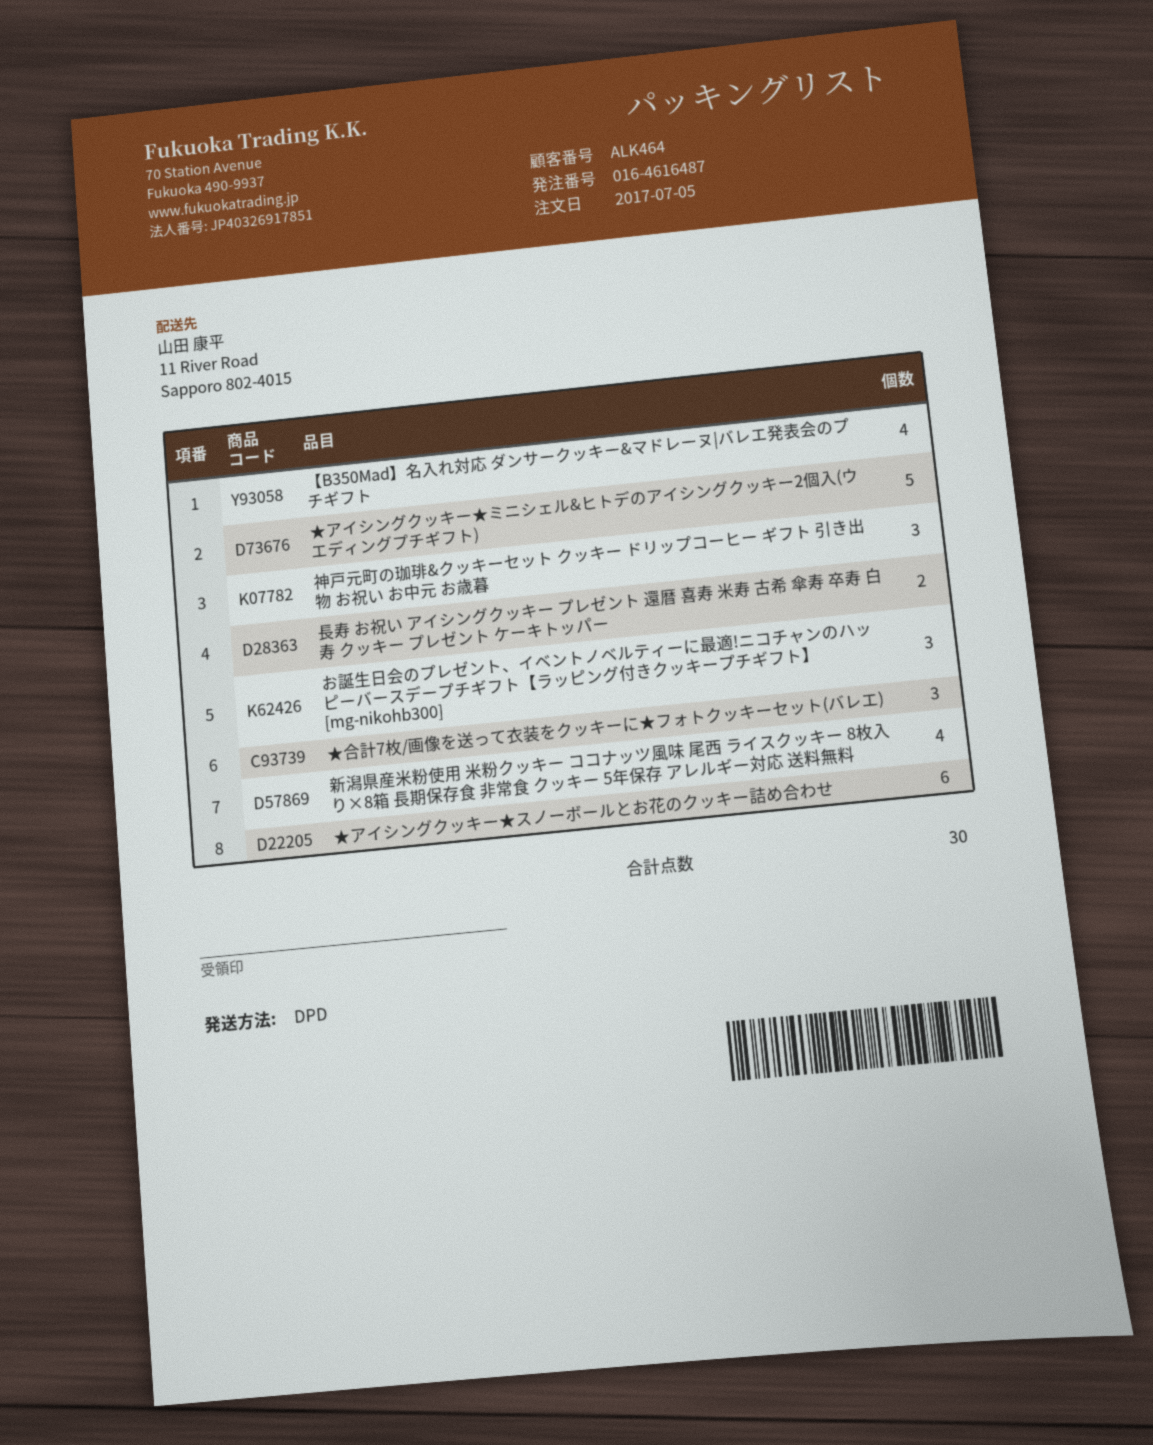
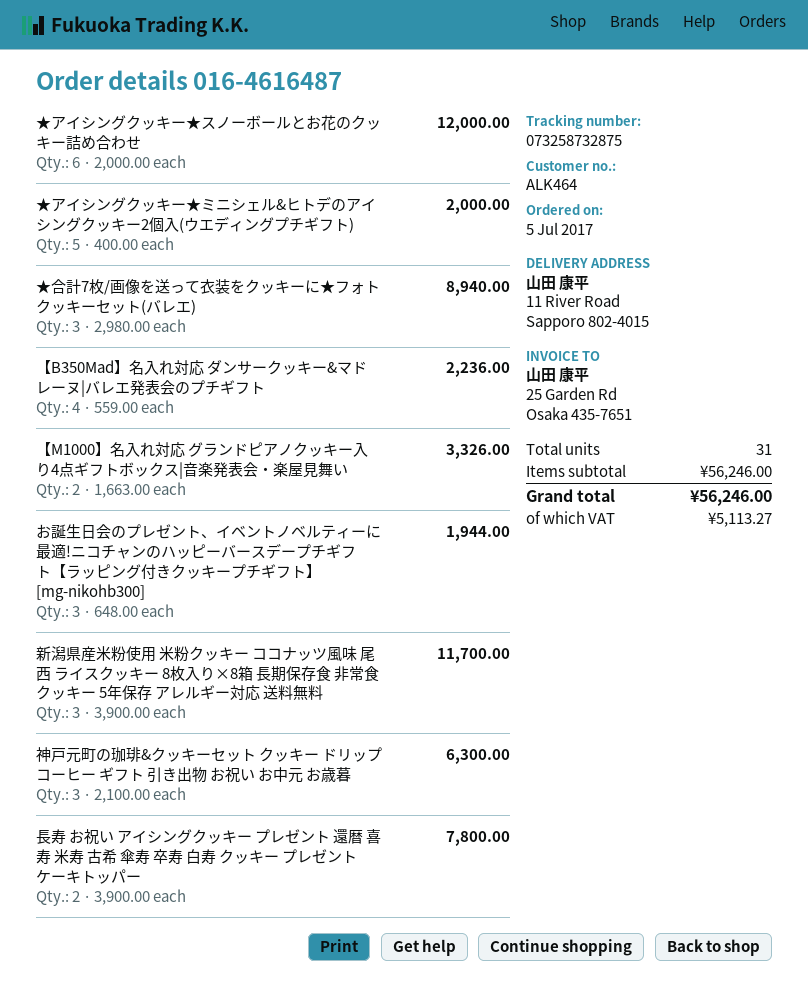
新潟県産米粉使用 米粉クッキー ココナッツ風味 尾西 ライスクッキー 8枚入り×8箱 長期保存食 非常食 クッキー 5年保存 アレルギー対応 送料無料: 4 -> 3
【M1000】名入れ対応 グランドピアノクッキー入り4点ギフトボックス|音楽発表会・楽屋見舞い: none -> 2
total quantity: 30 -> 31

